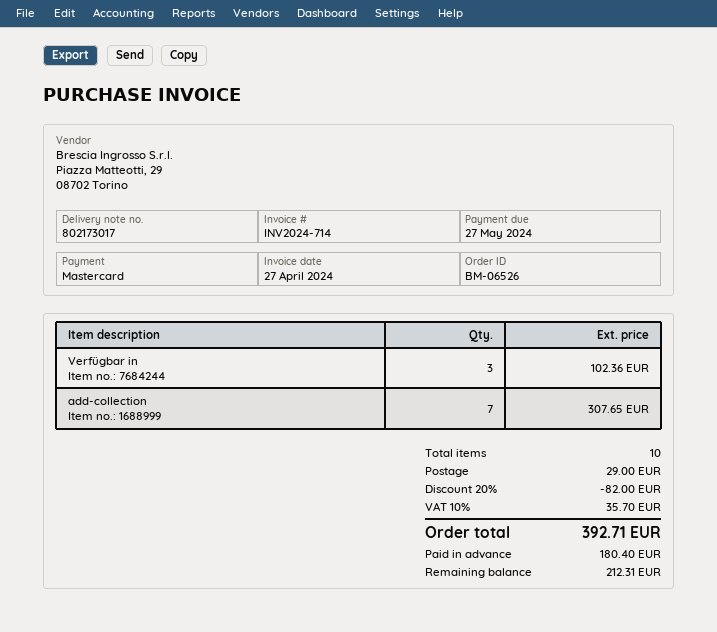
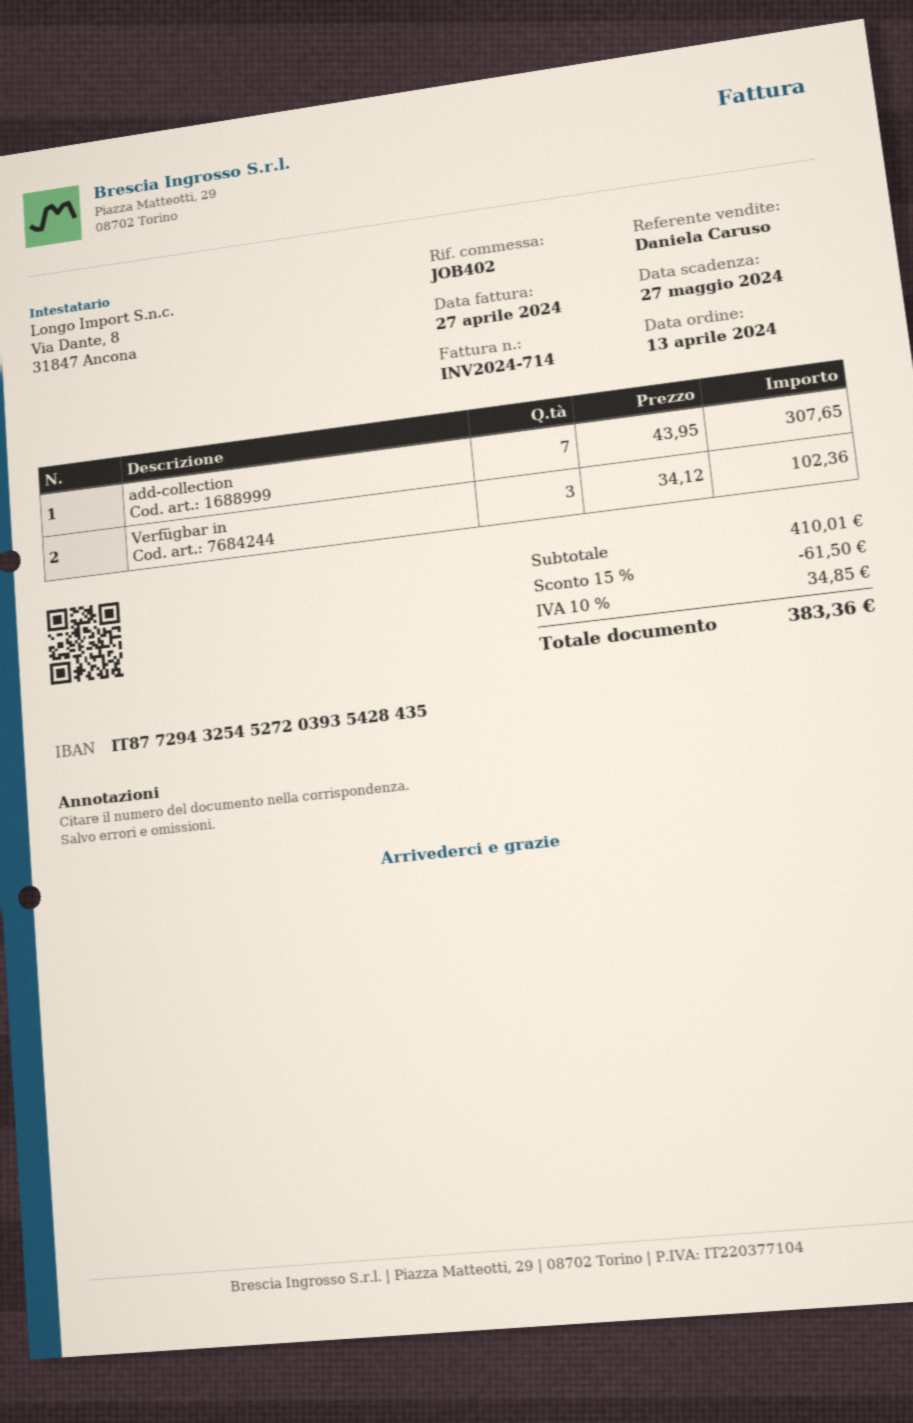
discount: 20% = 82.00 -> 15% = 61.50
shipping: 29.00 -> none
tax: 10% = 35.70 -> 10% = 34.85
total: 392.71 -> 383.36

